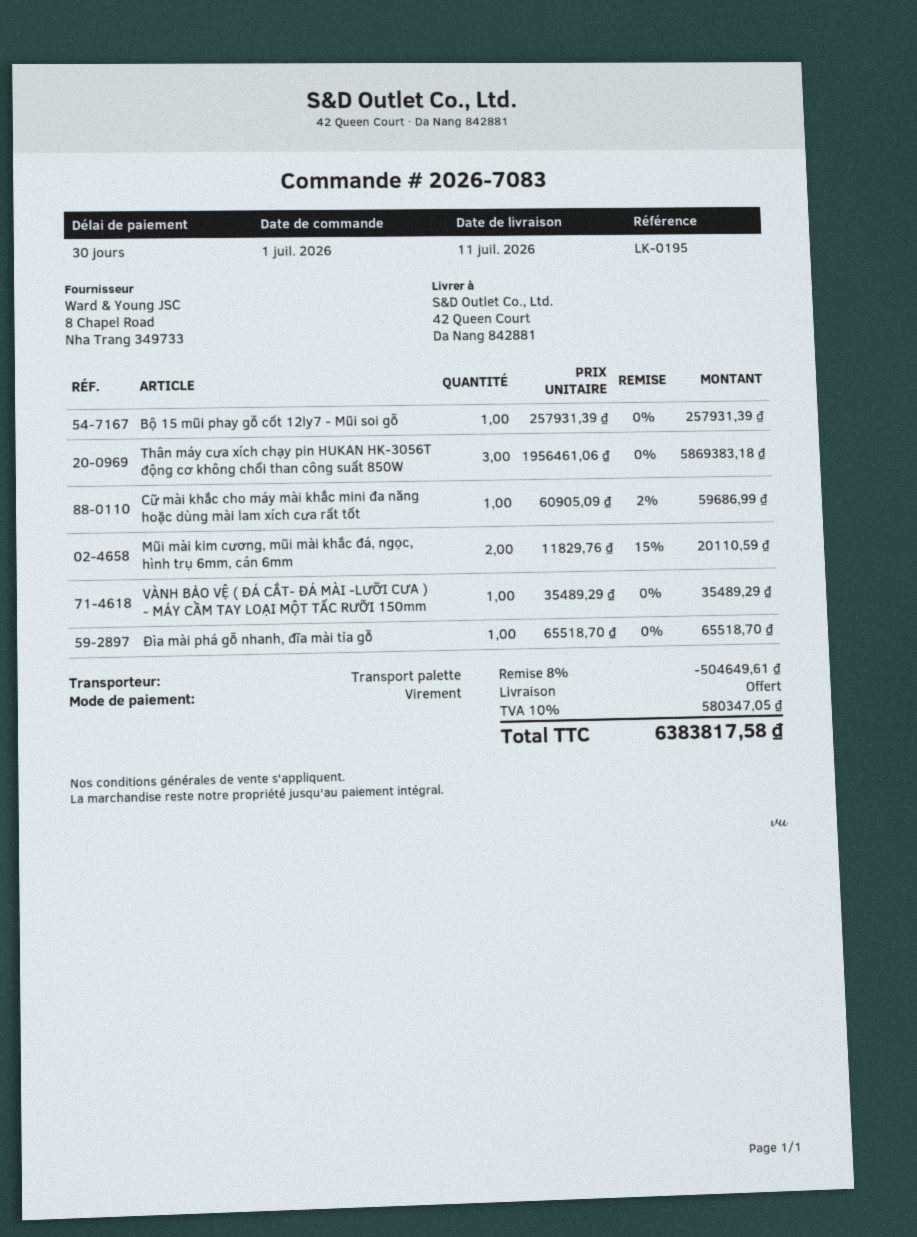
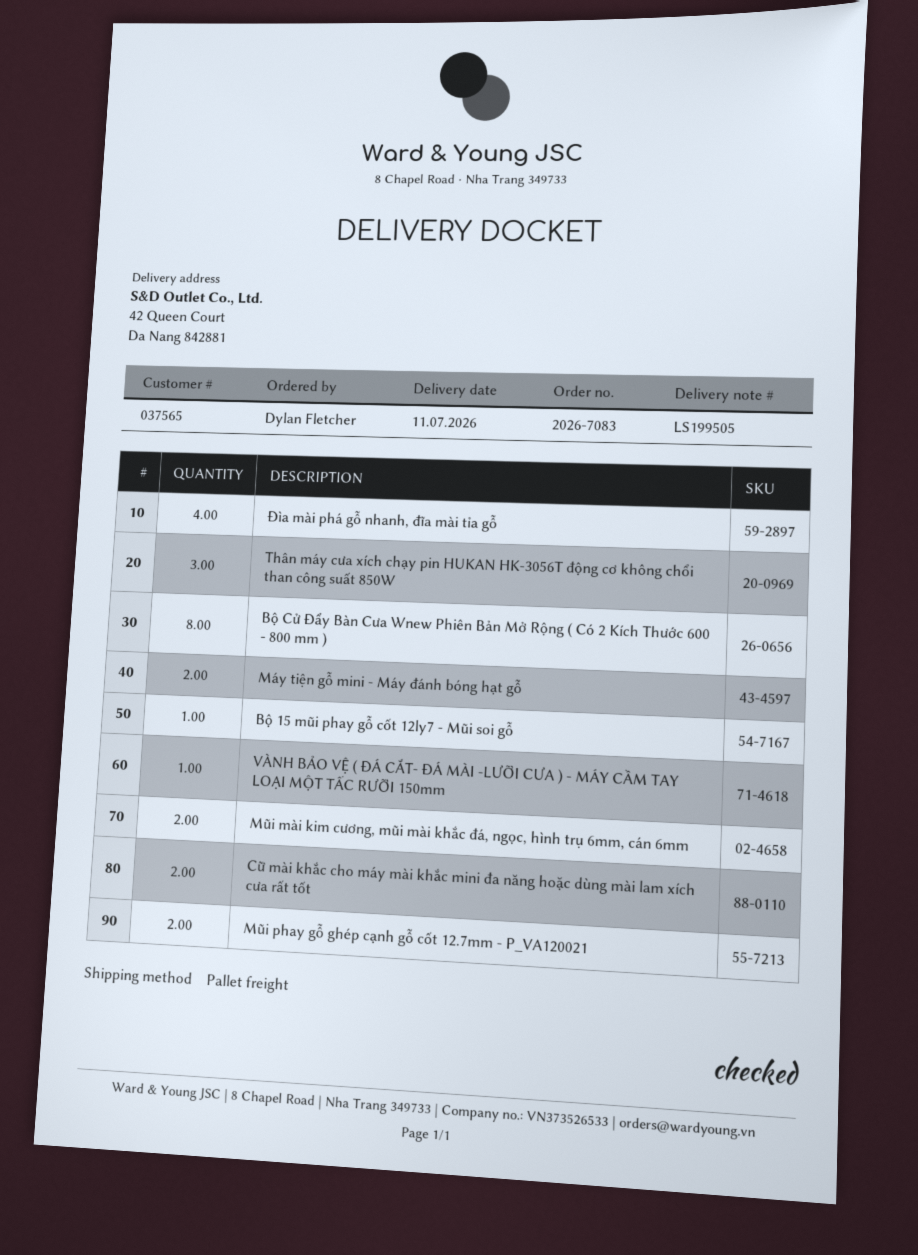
Cữ mài khắc cho máy mài khắc mini đa năng hoặc dùng mài lam xích cưa rất tốt: 1 -> 2
Đìa mài phá gỗ nhanh, đĩa mài tỉa gỗ: 1 -> 4
Bộ Cử Đẩy Bàn Cưa Wnew Phiên Bản Mở Rộng ( Có 2 Kích Thước 600 - 800 mm ): none -> 8
Máy tiện gỗ mini - Máy đánh bóng hạt gỗ: none -> 2
Mũi phay gỗ ghép cạnh gỗ cốt 12.7mm - P_VA120021: none -> 2

